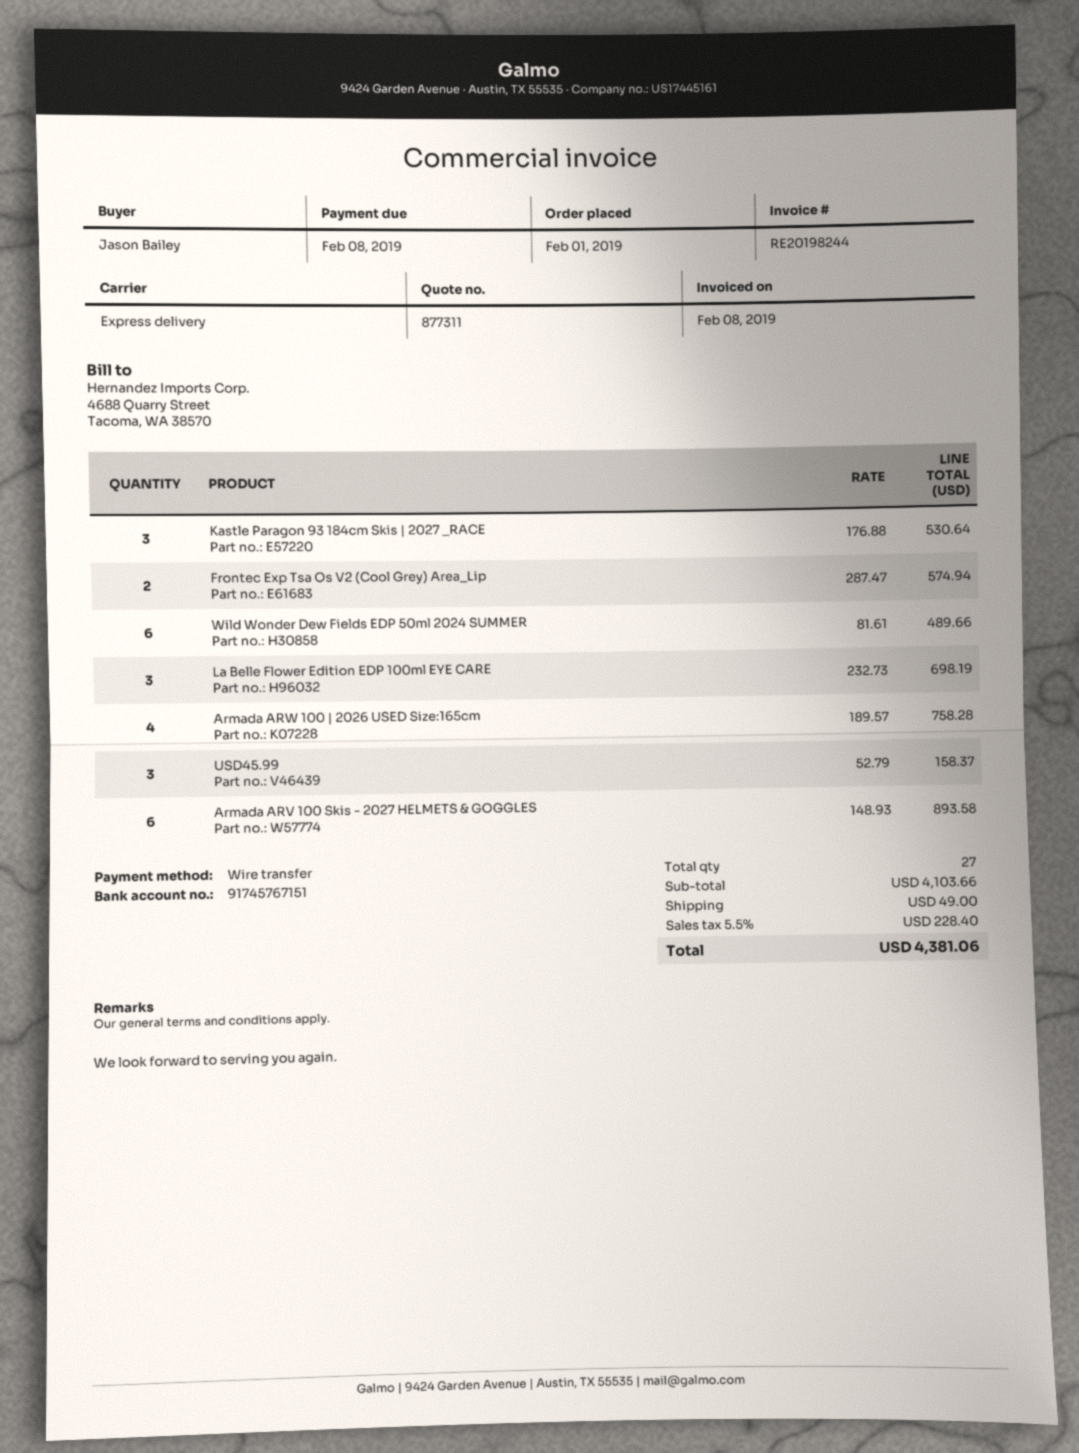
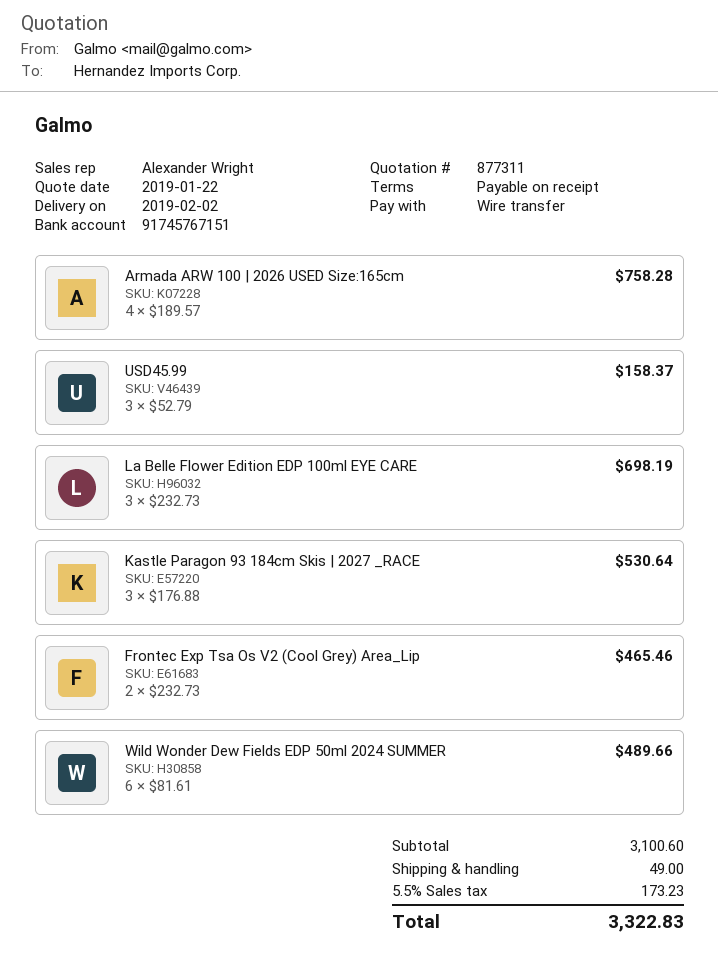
Frontec Exp Tsa Os V2 (Cool Grey) Area_Lip: 2 x 287.47 = 574.94 -> 2 x 232.73 = 465.46
Armada ARV 100 Skis - 2027 HELMETS & GOGGLES: 6 x 148.93 = 893.58 -> none
subtotal: 4103.66 -> 3100.60
tax: 5.5% = 228.40 -> 5.5% = 173.23
total: 4381.06 -> 3322.83

